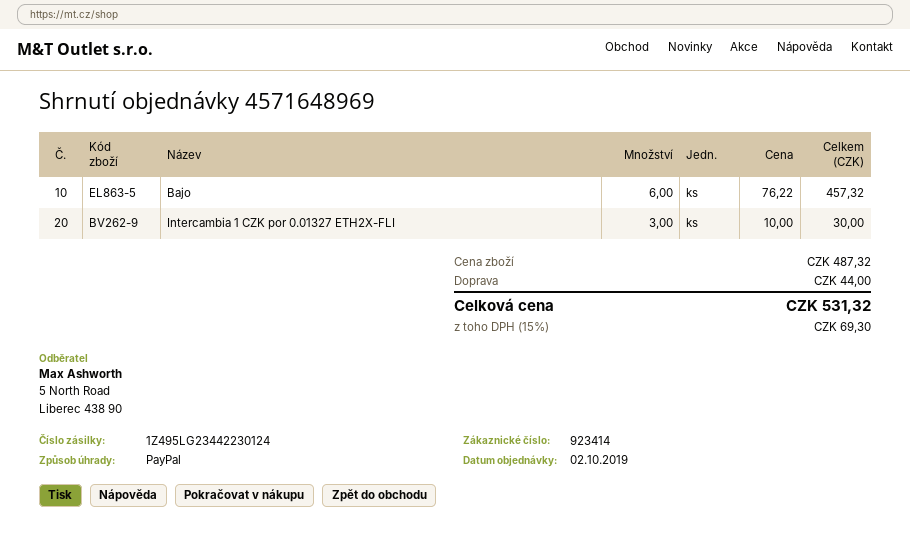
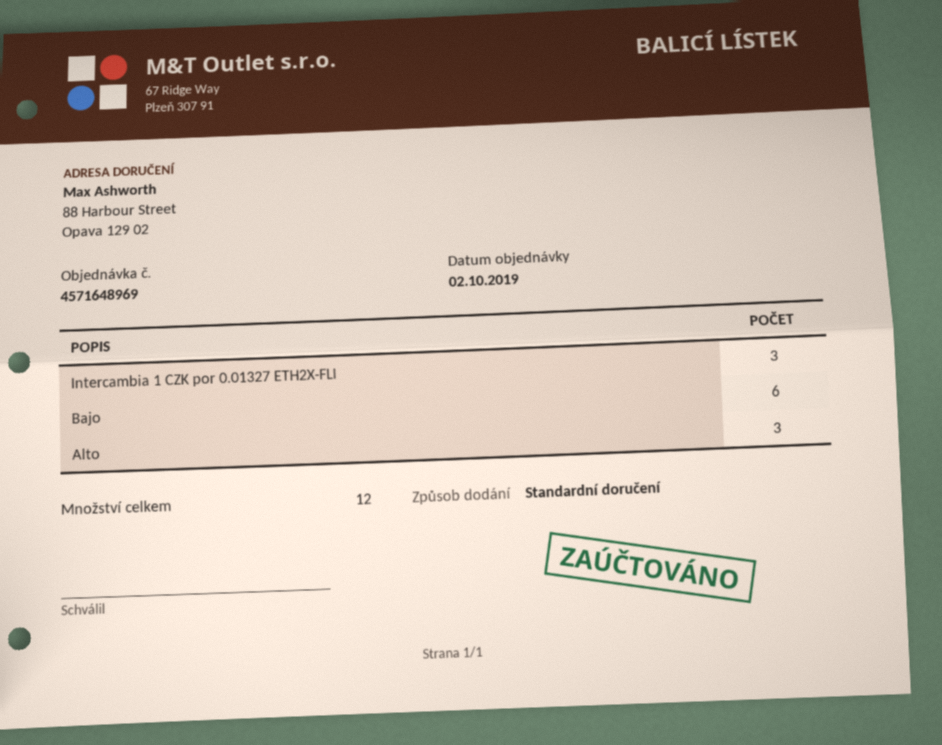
Alto: none -> 3

